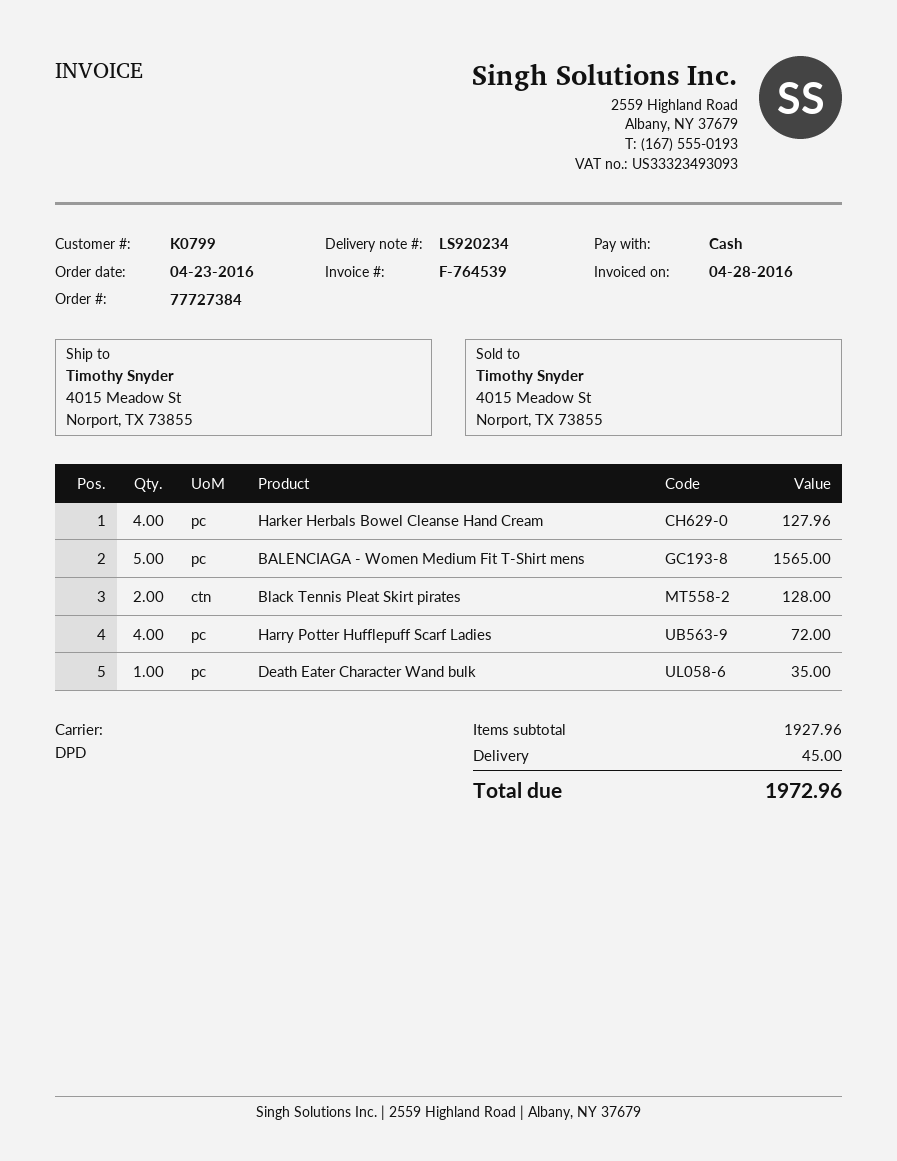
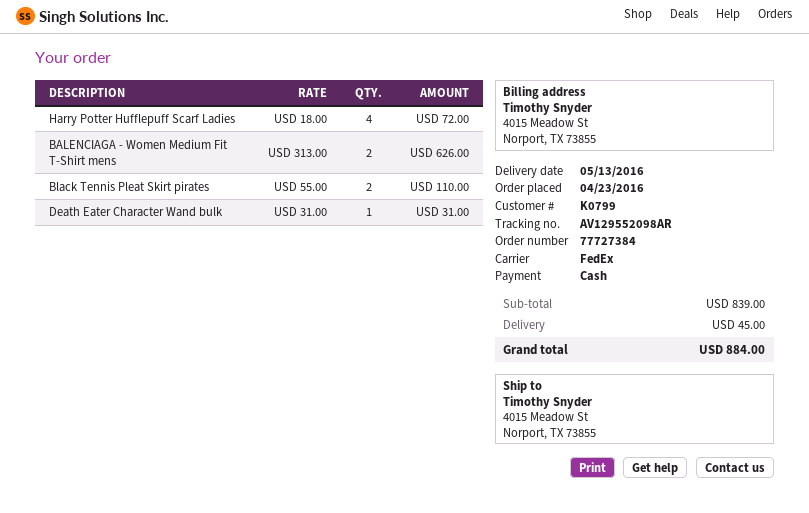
shipping method: DPD -> FedEx
Harker Herbals Bowel Cleanse Hand Cream: 4 for 127.96 -> none
BALENCIAGA - Women Medium Fit T-Shirt mens: 5 for 1565.00 -> 2 for 626.00
Black Tennis Pleat Skirt pirates: 2 for 128.00 -> 2 for 110.00
Death Eater Character Wand bulk: 1 for 35.00 -> 1 for 31.00
subtotal: 1927.96 -> 839.00
total: 1972.96 -> 884.00

